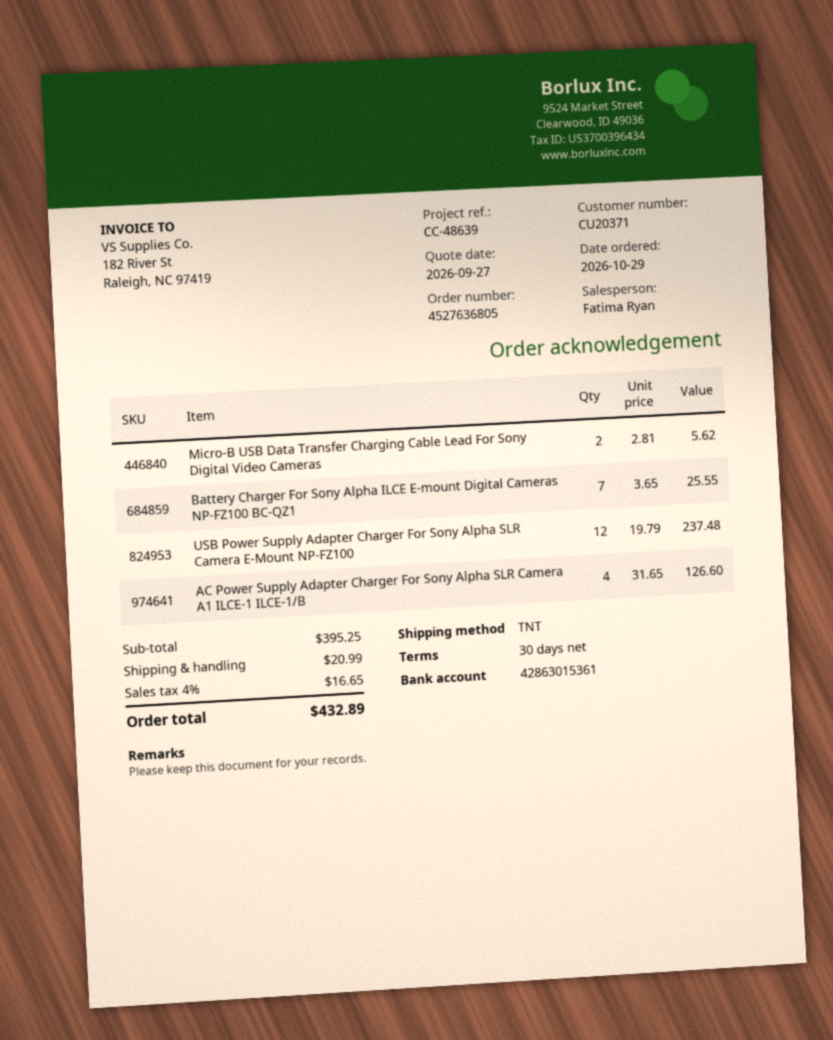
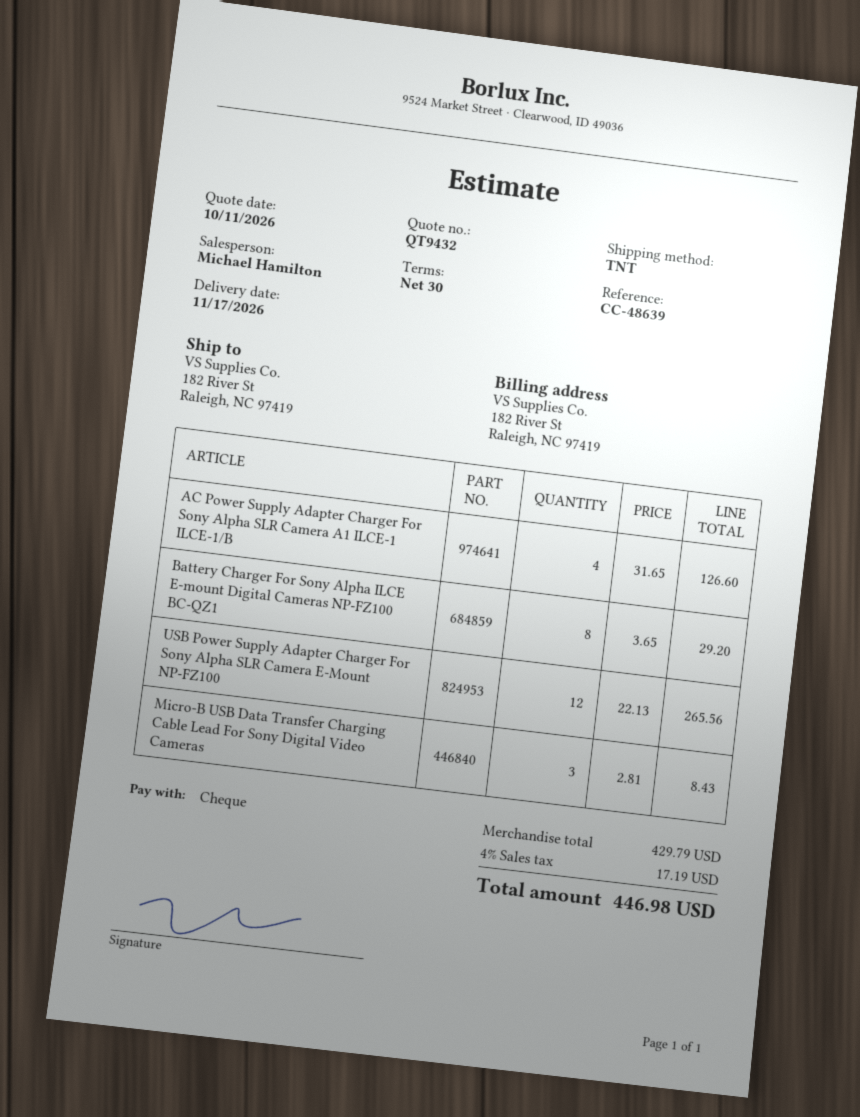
quote date: 2026-09-27 -> 2026-10-11
sales rep: Fatima Ryan -> Michael Hamilton
Micro-B USB Data Transfer Charging Cable Lead For Sony Digital Video Cameras: 2 x 2.81 = 5.62 -> 3 x 2.81 = 8.43
Battery Charger For Sony Alpha ILCE E-mount Digital Cameras NP-FZ100 BC-QZ1: 7 x 3.65 = 25.55 -> 8 x 3.65 = 29.20
USB Power Supply Adapter Charger For Sony Alpha SLR Camera E-Mount NP-FZ100: 12 x 19.79 = 237.48 -> 12 x 22.13 = 265.56
subtotal: 395.25 -> 429.79
shipping: 20.99 -> none
tax: 4% = 16.65 -> 4% = 17.19
total: 432.89 -> 446.98

